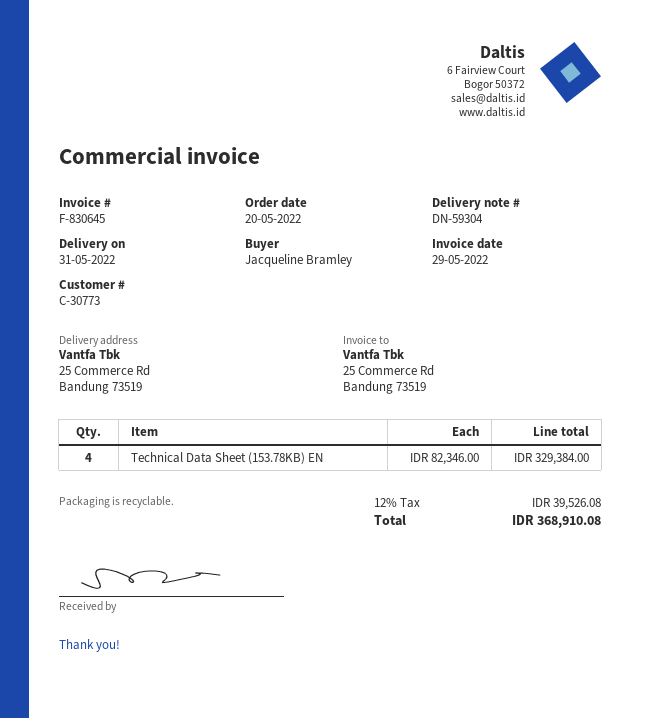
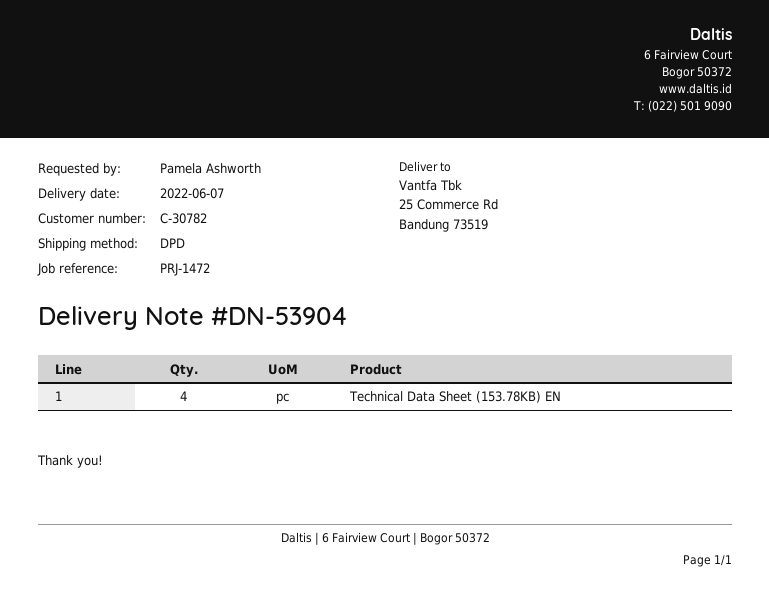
delivery note number: DN-59304 -> DN-53904
delivery date: 2022-05-31 -> 2022-06-07
customer number: C-30773 -> C-30782
ordered by: Jacqueline Bramley -> Pamela Ashworth

